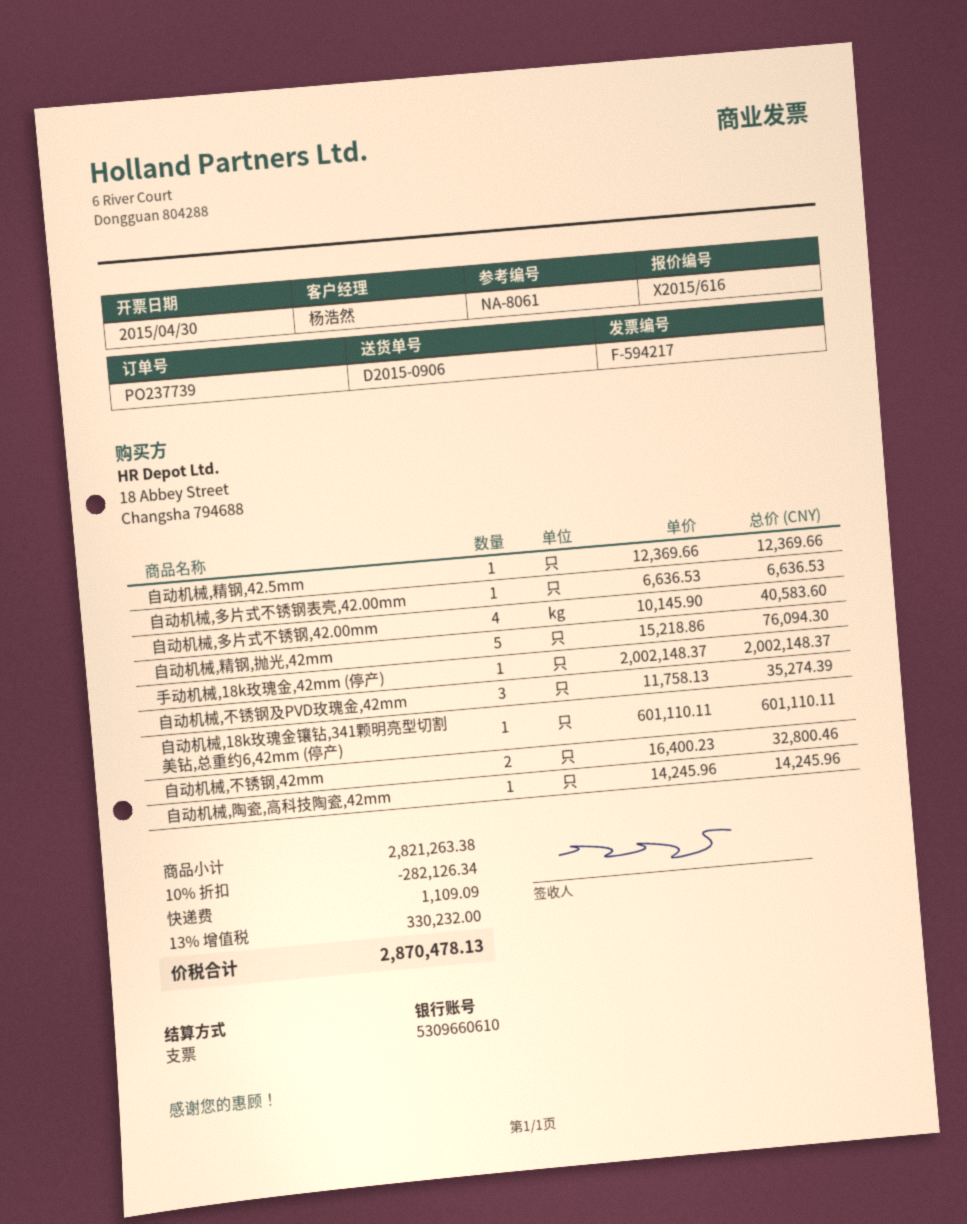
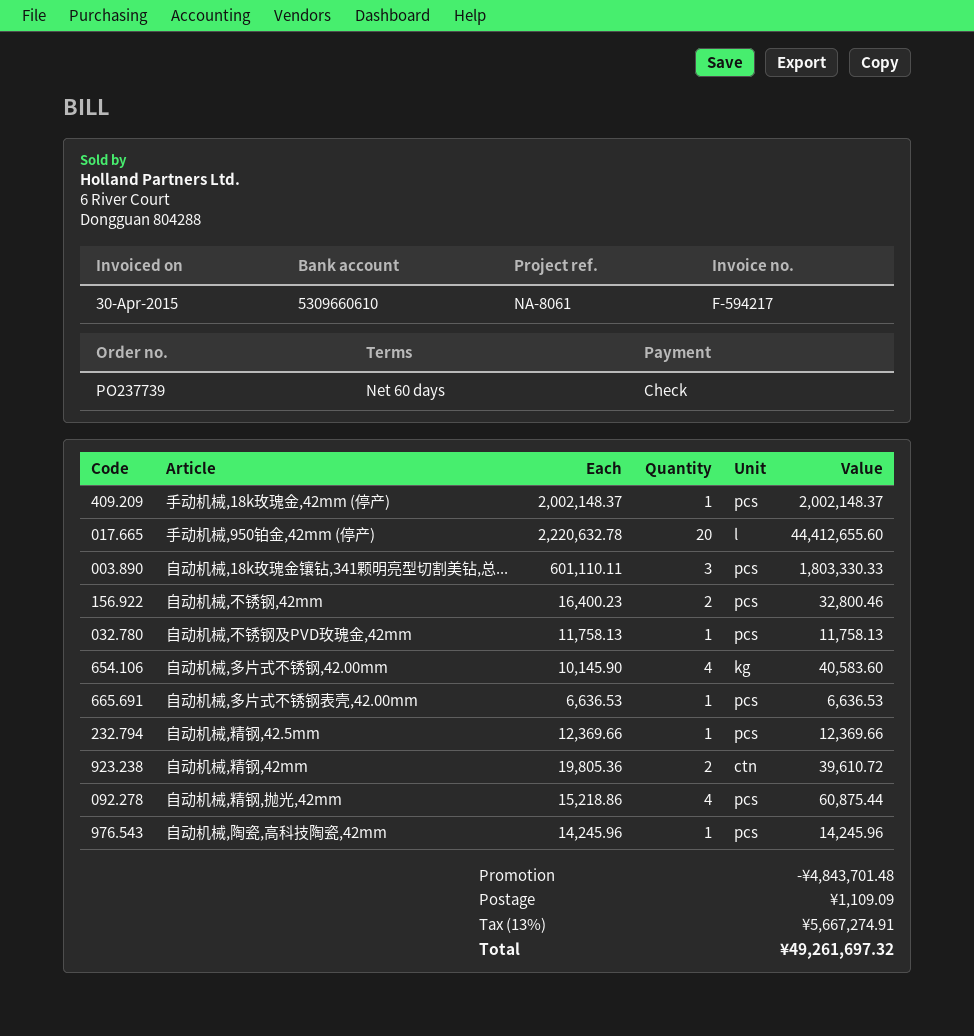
自动机械,精钢,抛光,42mm: 5 x 15218.86 = 76094.30 -> 4 x 15218.86 = 60875.44
自动机械,不锈钢及PVD玫瑰金,42mm: 3 x 11758.13 = 35274.39 -> 1 x 11758.13 = 11758.13
自动机械,18k玫瑰金镶钻,341颗明亮型切割美钻,总重约6,42mm (停产): 1 x 601110.11 = 601110.11 -> 3 x 601110.11 = 1803330.33
手动机械,950铂金,42mm (停产): none -> 20 x 2220632.78 = 44412655.60
自动机械,精钢,42mm: none -> 2 x 19805.36 = 39610.72
discount: 282126.34 -> 4843701.48
tax: 13% = 330232.00 -> 13% = 5667274.91
total: 2870478.13 -> 49261697.32

